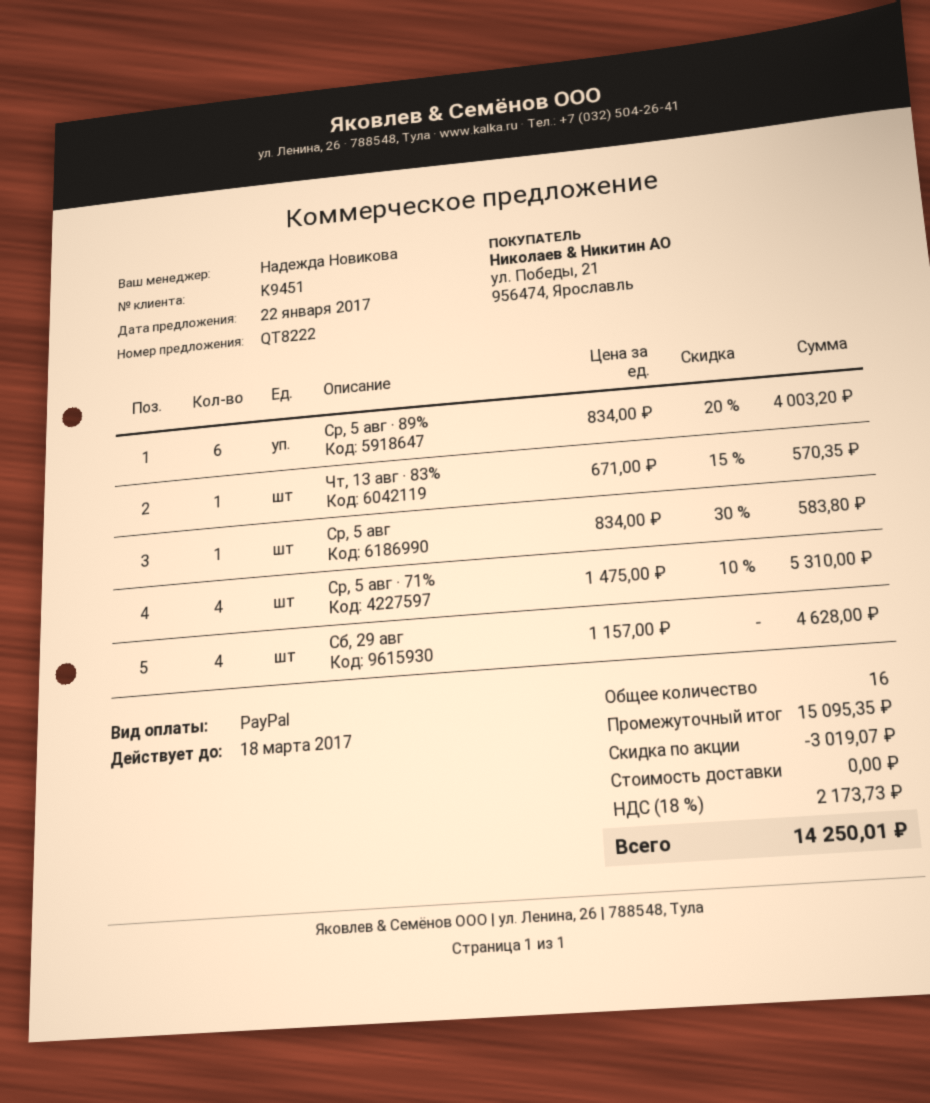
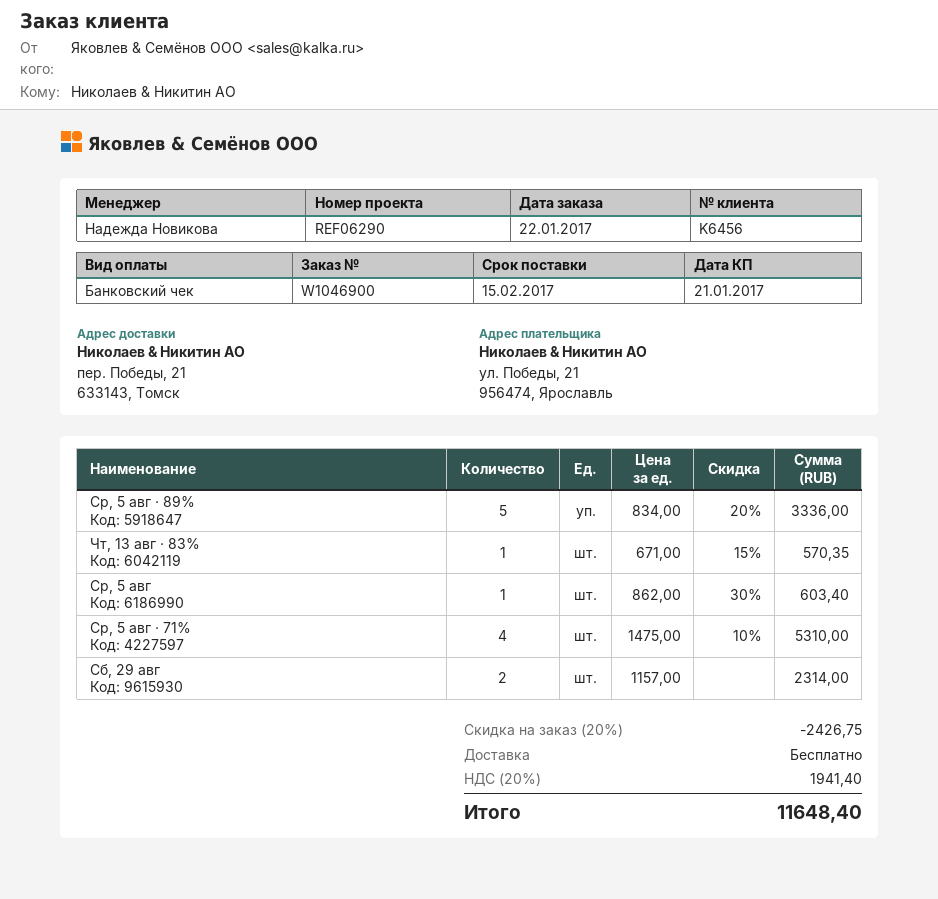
quote date: 2017-01-22 -> 2017-01-21
customer number: K9451 -> K6456
payment method: PayPal -> cheque
Ср, 5 авг · 89%: 6 x 834.00 - 20% = 4003.20 -> 5 x 834.00 - 20% = 3336.00
Ср, 5 авг: 1 x 834.00 - 30% = 583.80 -> 1 x 862.00 - 30% = 603.40
Сб, 29 авг: 4 x 1157.00 = 4628.00 -> 2 x 1157.00 = 2314.00
discount: 3019.07 -> 2426.75
tax: 18% = 2173.73 -> 20% = 1941.40
total: 14250.01 -> 11648.40

